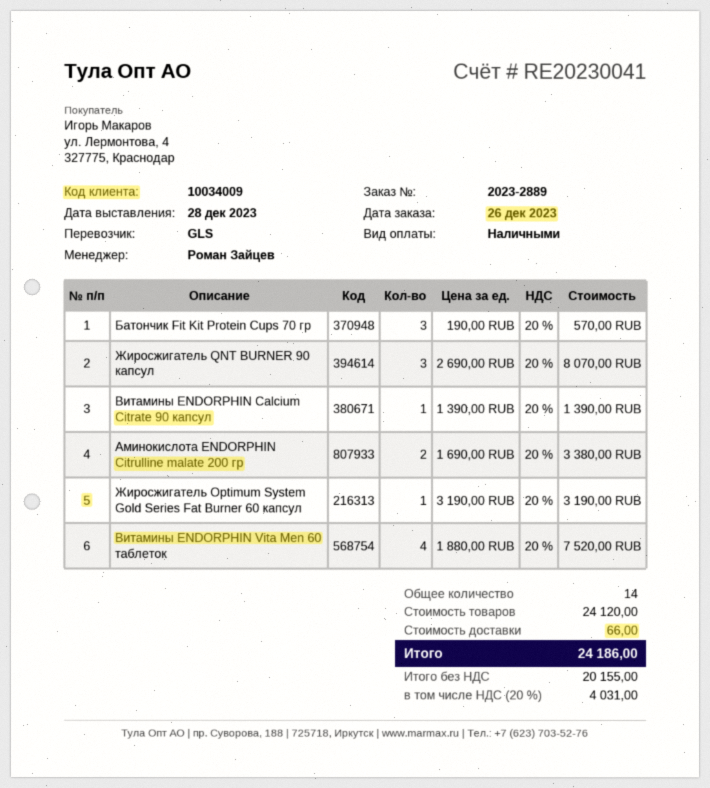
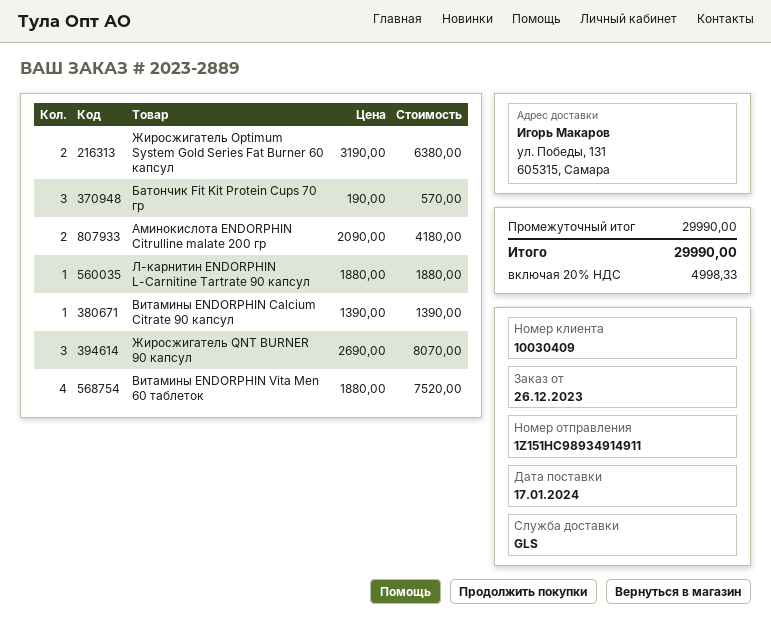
customer number: 10034009 -> 10030409
Аминокислота ENDORPHIN Citrulline malate 200 гр: 2 x 1690.00 = 3380.00 -> 2 x 2090.00 = 4180.00
Жиросжигатель Optimum System Gold Series Fat Burner 60 капсул: 1 x 3190.00 = 3190.00 -> 2 x 3190.00 = 6380.00
Л-карнитин ENDORPHIN L-Carnitine Tartrate 90 капсул: none -> 1 x 1880.00 = 1880.00
subtotal: 24120.00 -> 29990.00
shipping: 66.00 -> none
tax: 20% = 4031.00 -> 20% = 4998.33
total: 24186.00 -> 29990.00

